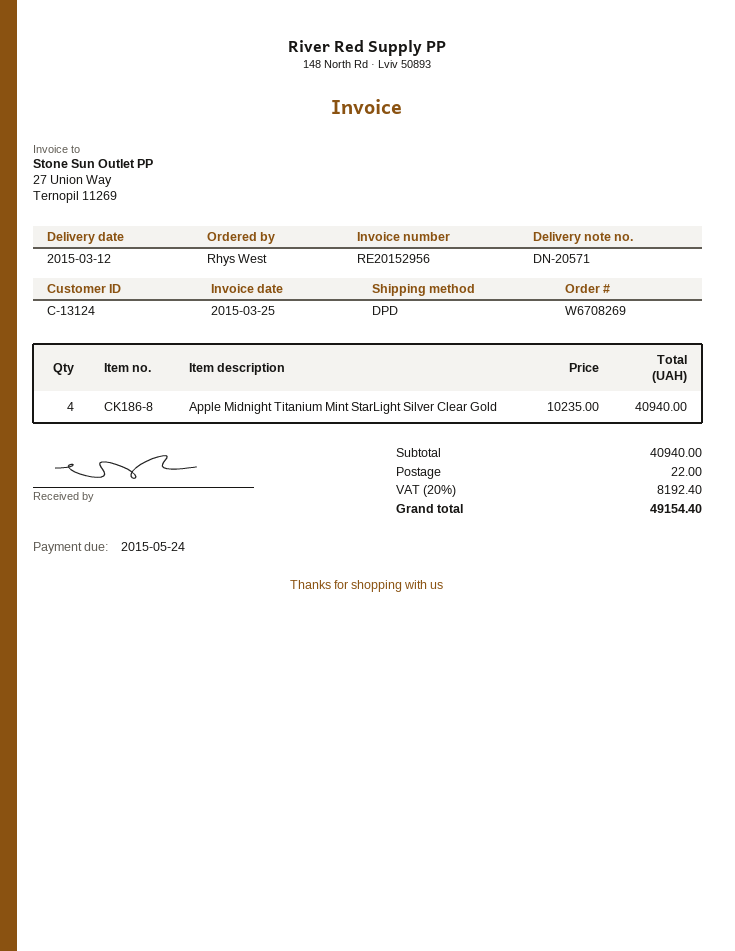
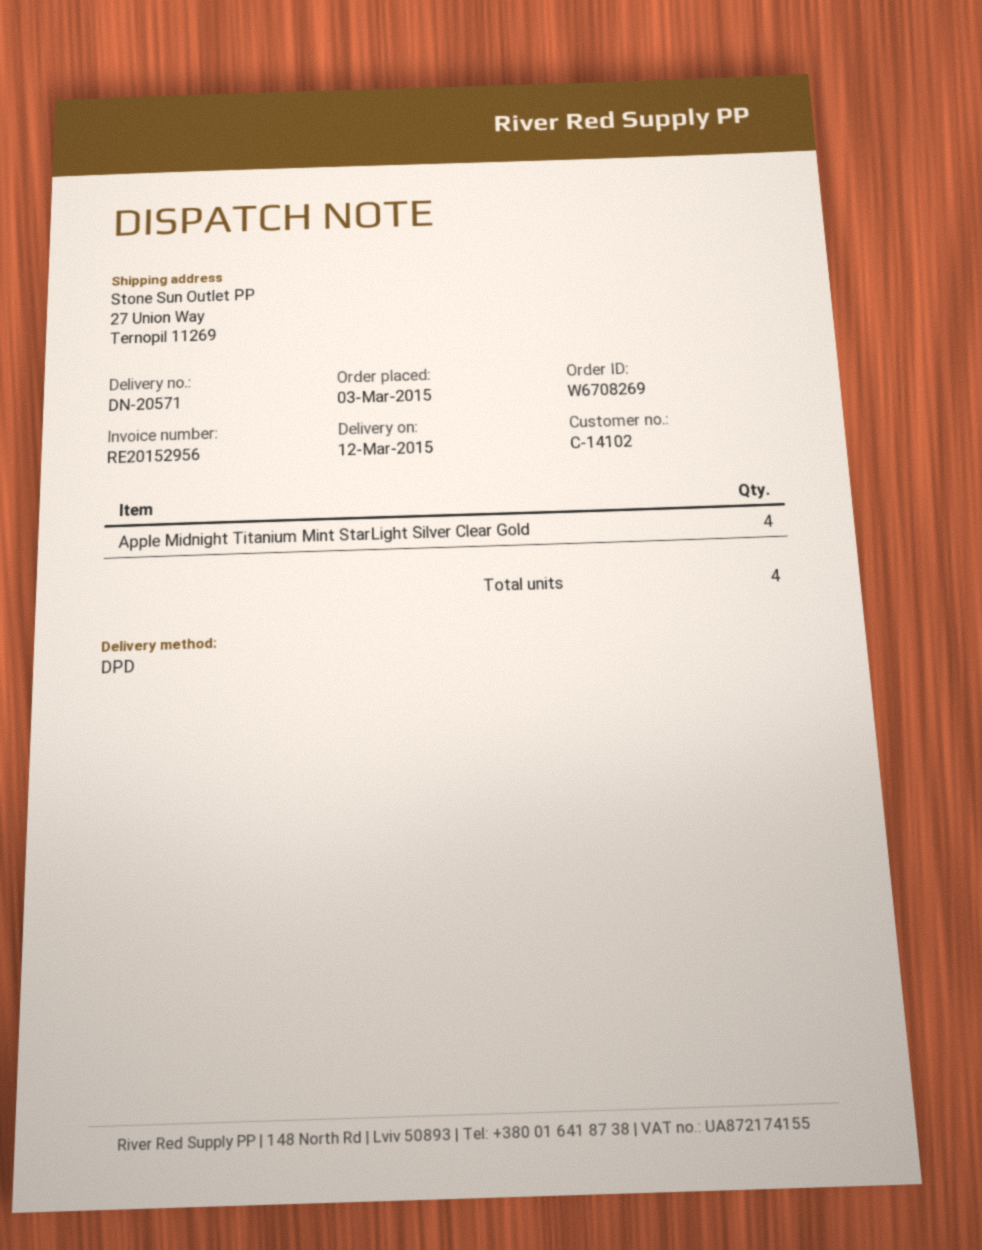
customer number: C-13124 -> C-14102

